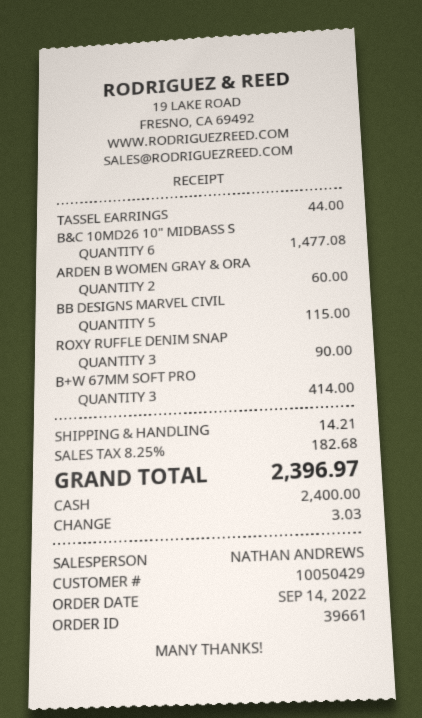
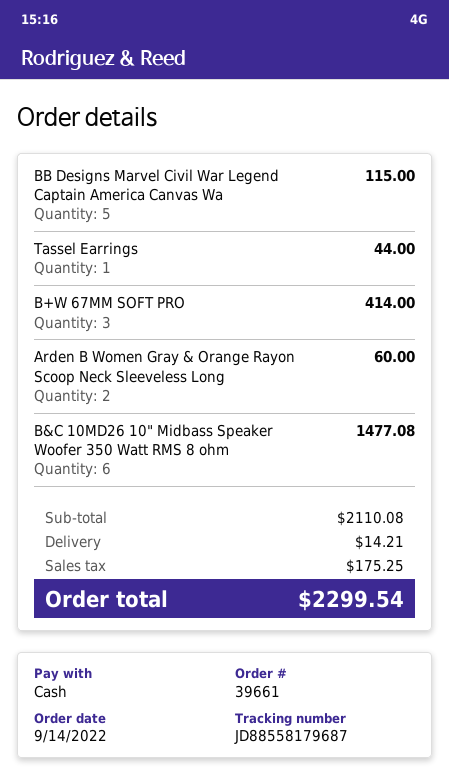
ROXY RUFFLE DENIM SNAP: 3 for 90.00 -> none
tax: 182.68 -> 175.25
total: 2396.97 -> 2299.54

